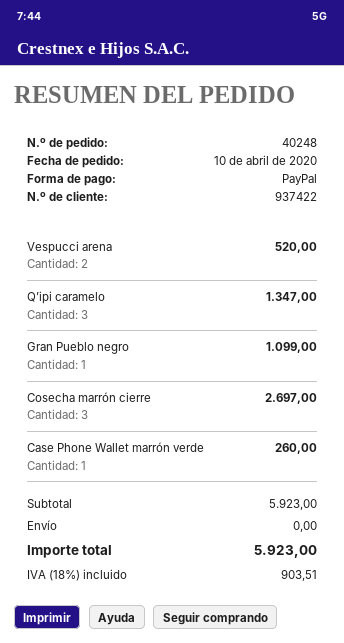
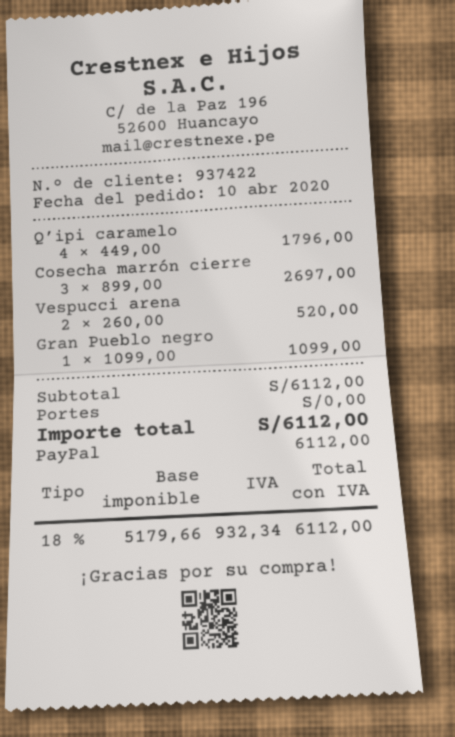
Q’ipi caramelo: 3 for 1347.00 -> 4 for 1796.00
Case Phone Wallet marrón verde: 1 for 260.00 -> none
subtotal: 5923.00 -> 6112.00
tax: 18% = 903.51 -> 18% = 932.34
total: 5923.00 -> 6112.00

